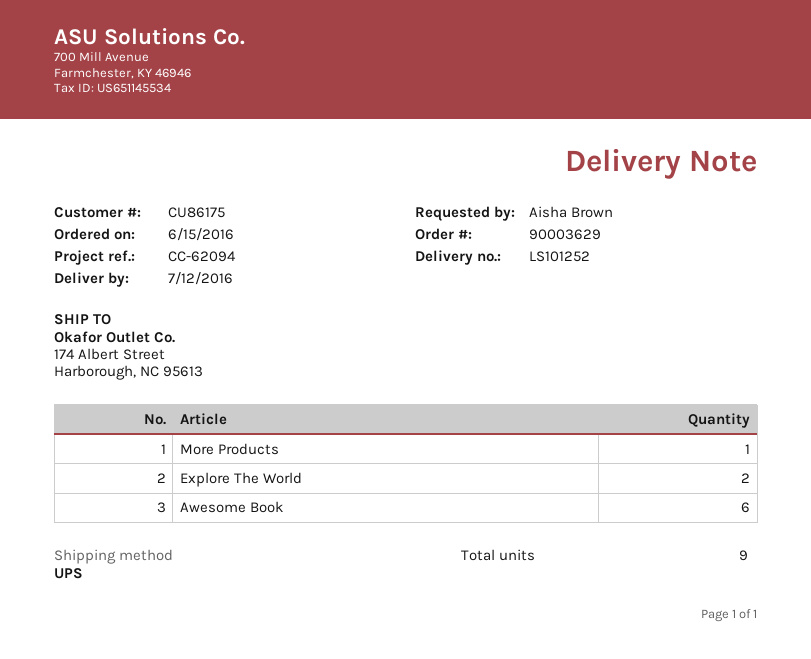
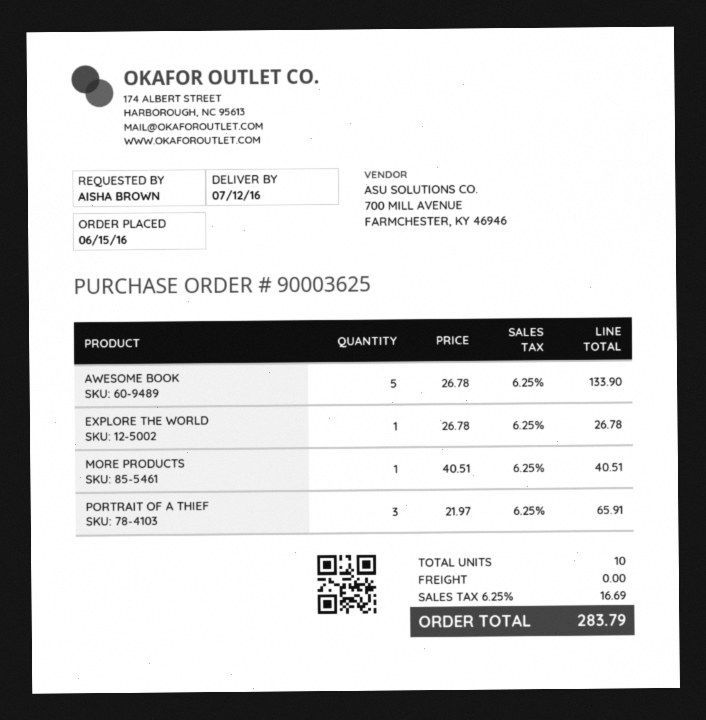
order number: 90003629 -> 90003625
Explore The World: 2 -> 1
Awesome Book: 6 -> 5
PORTRAIT OF A THIEF: none -> 3
total quantity: 9 -> 10

